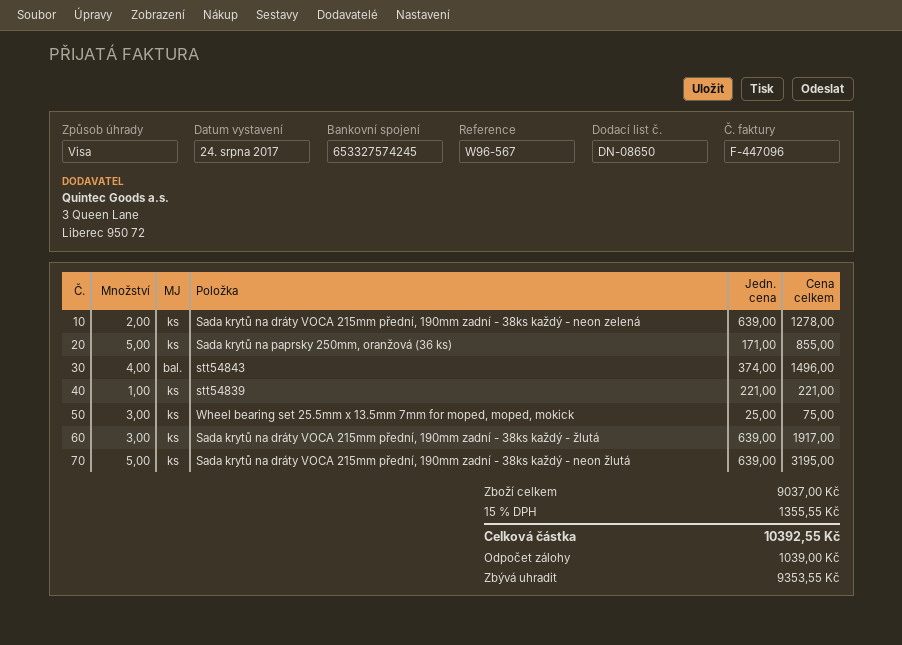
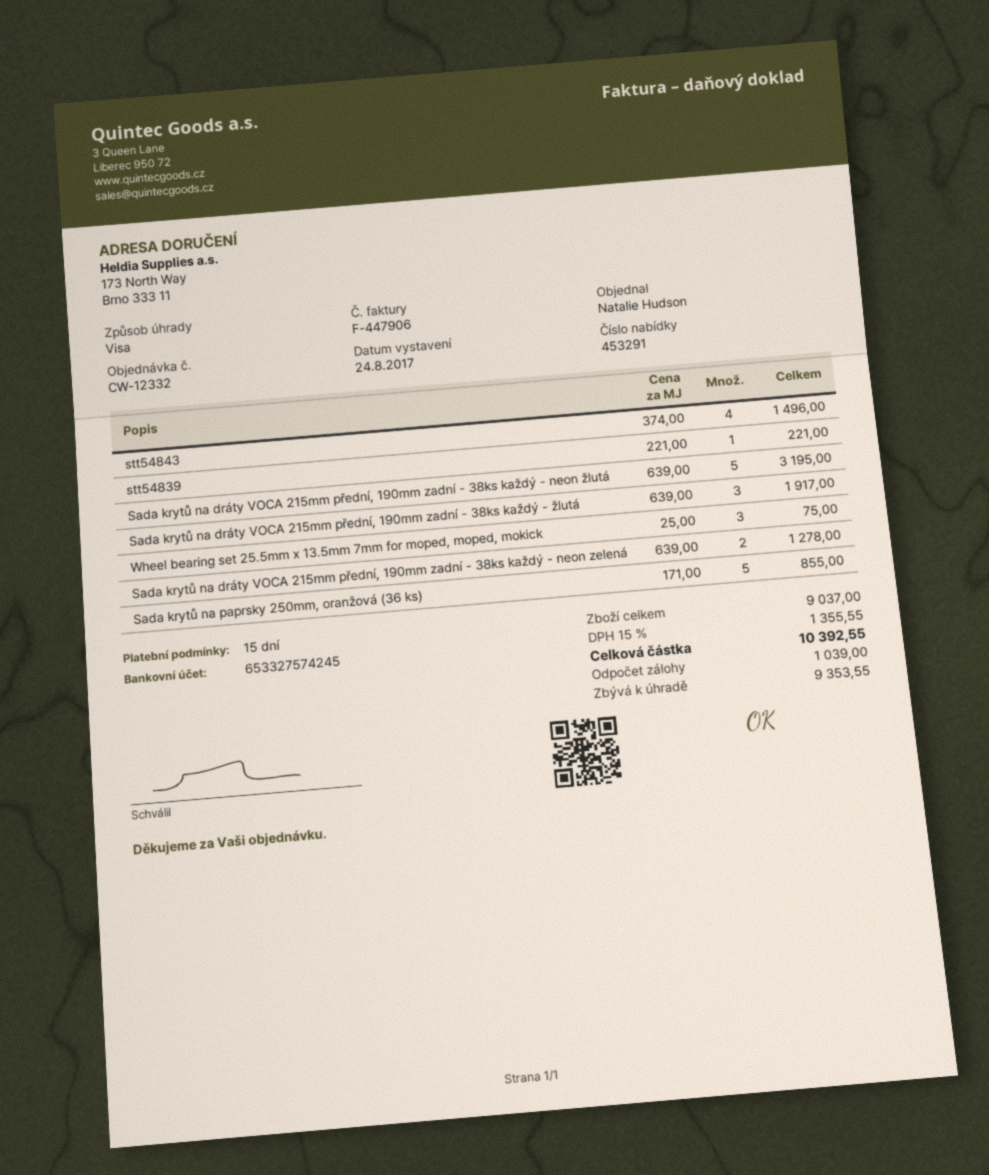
invoice number: F-447096 -> F-447906

